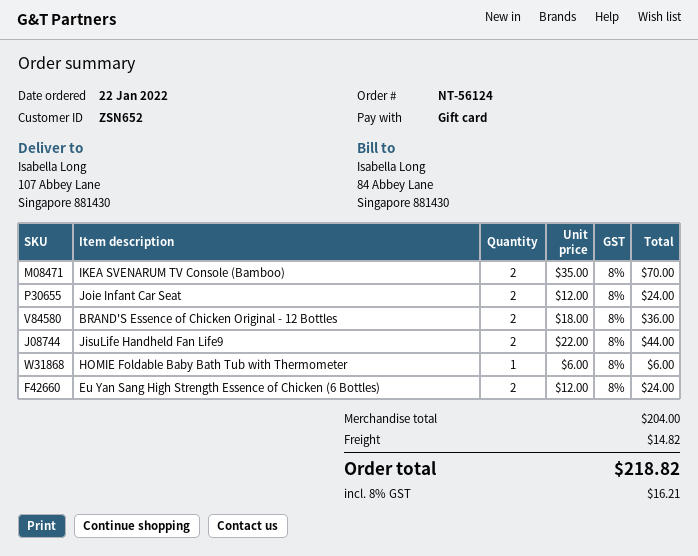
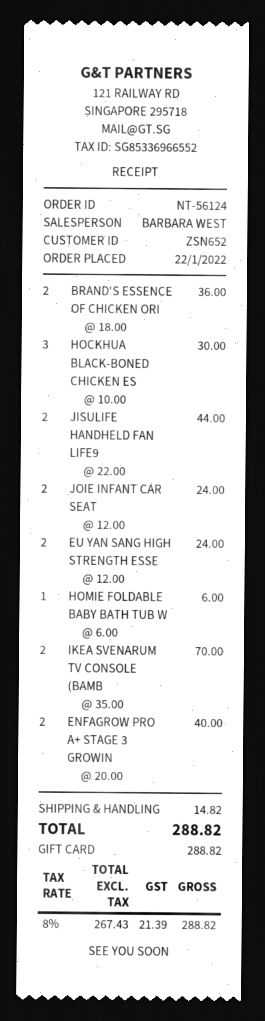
HOCKHUA BLACK-BONED CHICKEN ES: none -> 3 x 10.00 = 30.00
ENFAGROW PRO A+ STAGE 3 GROWIN: none -> 2 x 20.00 = 40.00
tax: 8% = 16.21 -> 8% = 21.39
total: 218.82 -> 288.82

